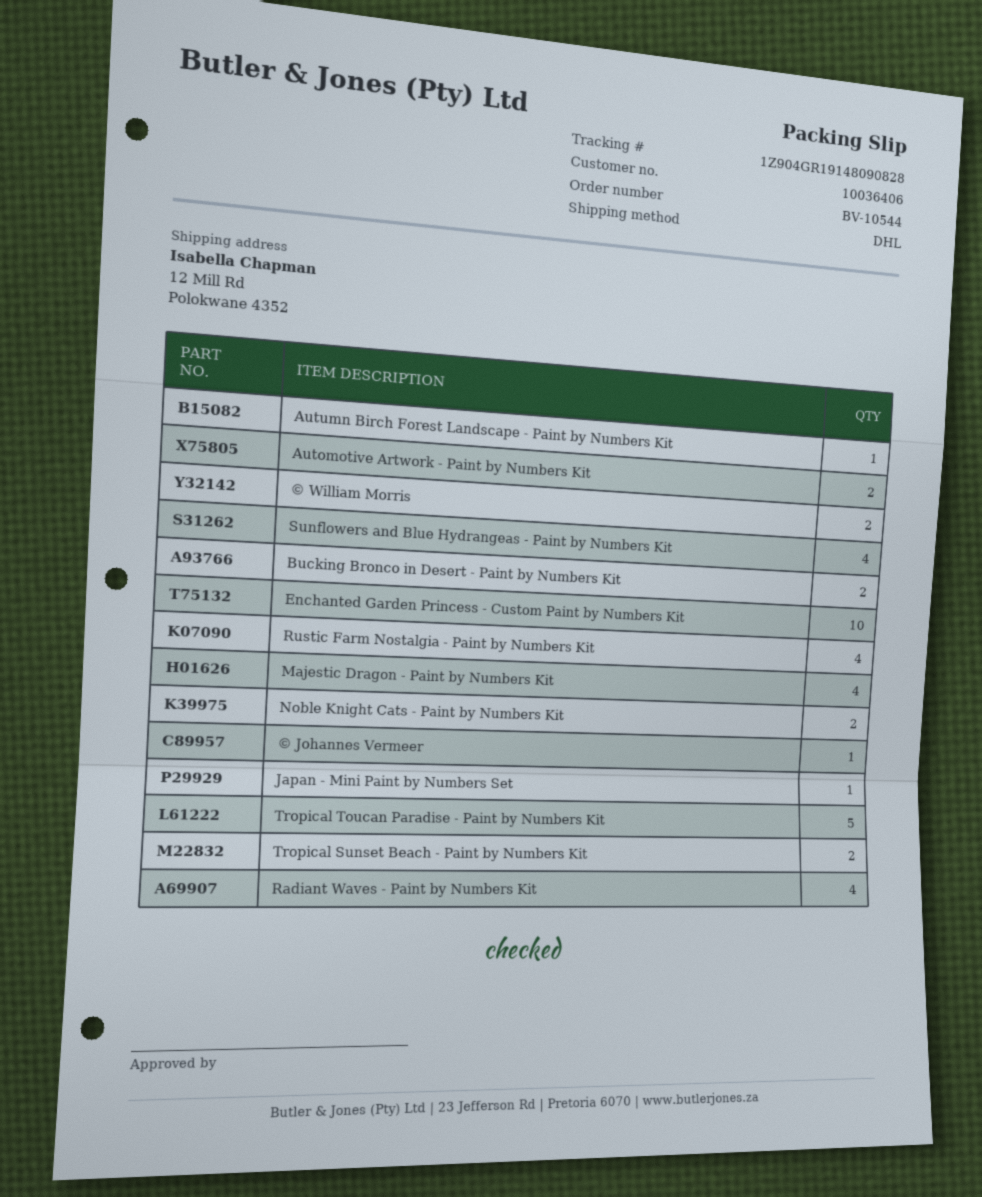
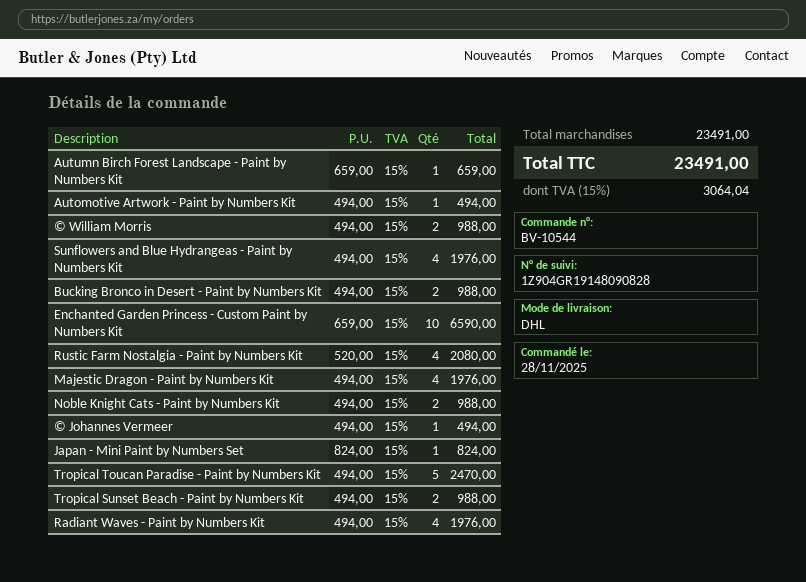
Automotive Artwork - Paint by Numbers Kit: 2 -> 1

